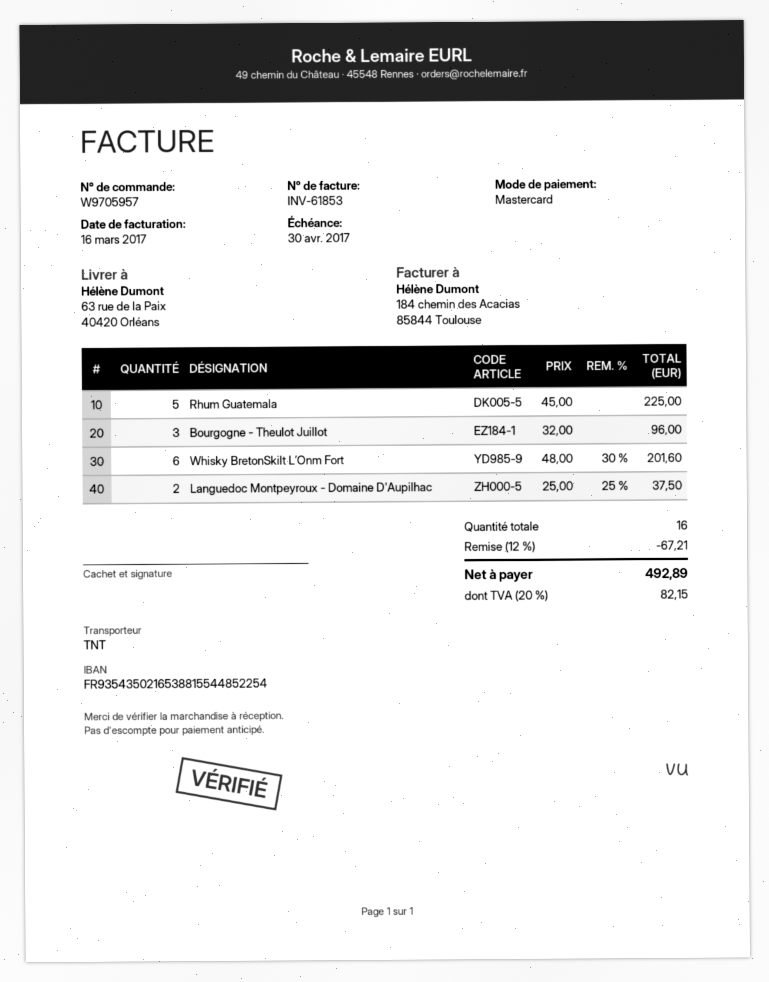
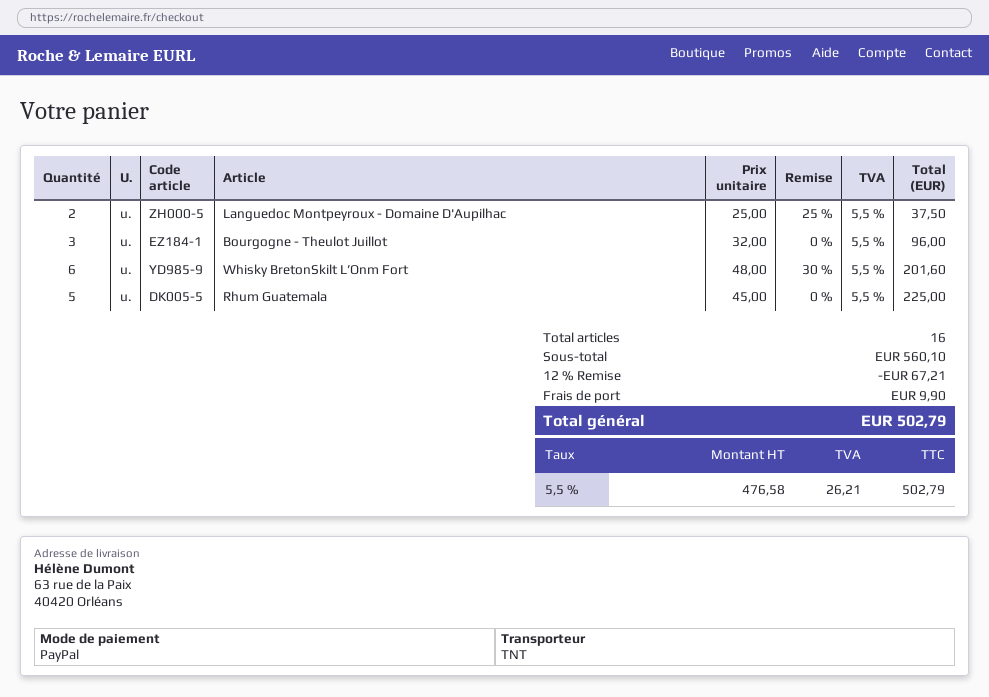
payment method: Mastercard -> PayPal
shipping: none -> 9.90
tax: 20% = 82.15 -> 5.5% = 26.21
total: 492.89 -> 502.79

